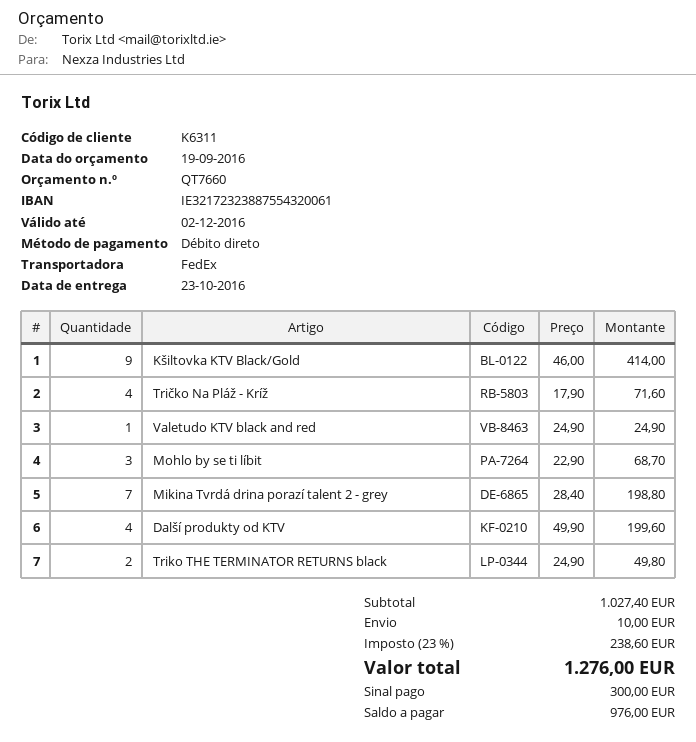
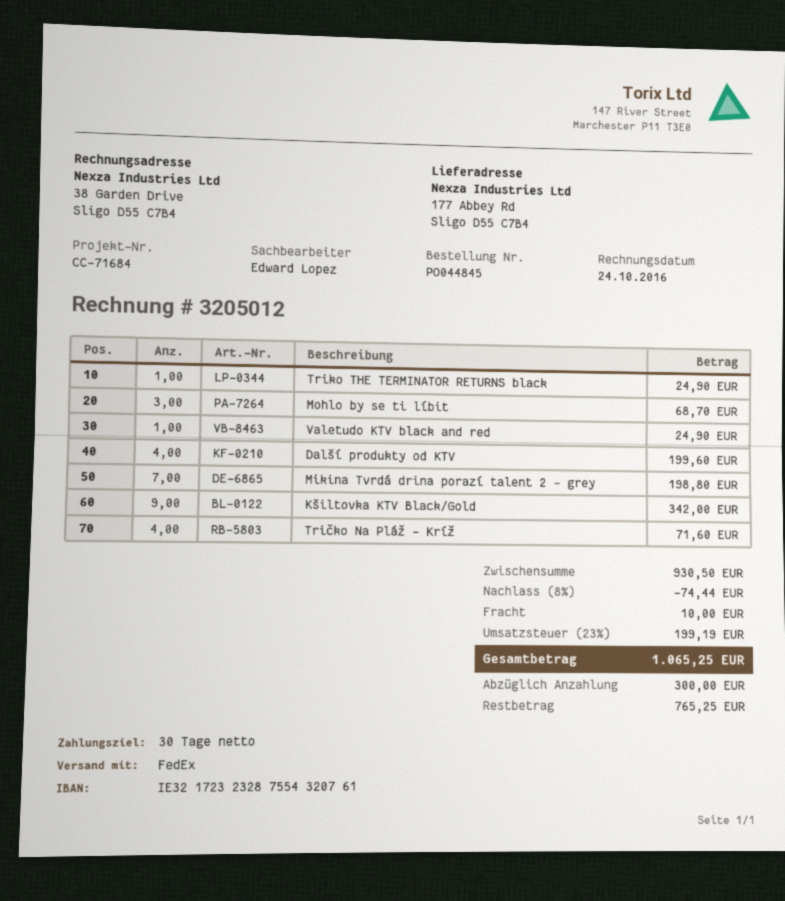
bank account: IE32172323887554320061 -> IE32172323287554320761
Kšiltovka KTV Black/Gold: 9 for 414.00 -> 9 for 342.00
Triko THE TERMINATOR RETURNS black: 2 for 49.80 -> 1 for 24.90
subtotal: 1027.40 -> 930.50
discount: none -> 8% = 74.44
tax: 23% = 238.60 -> 23% = 199.19
total: 1276.00 -> 1065.25
balance: 976.00 -> 765.25

